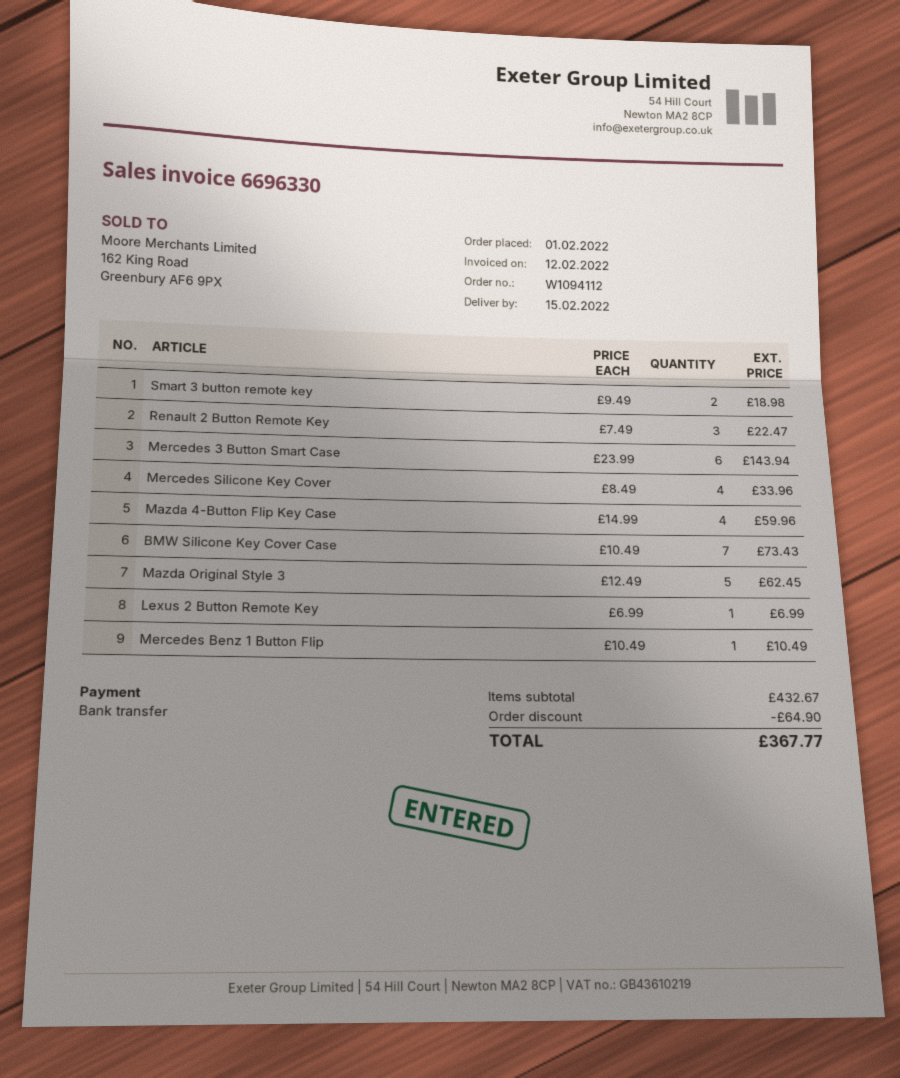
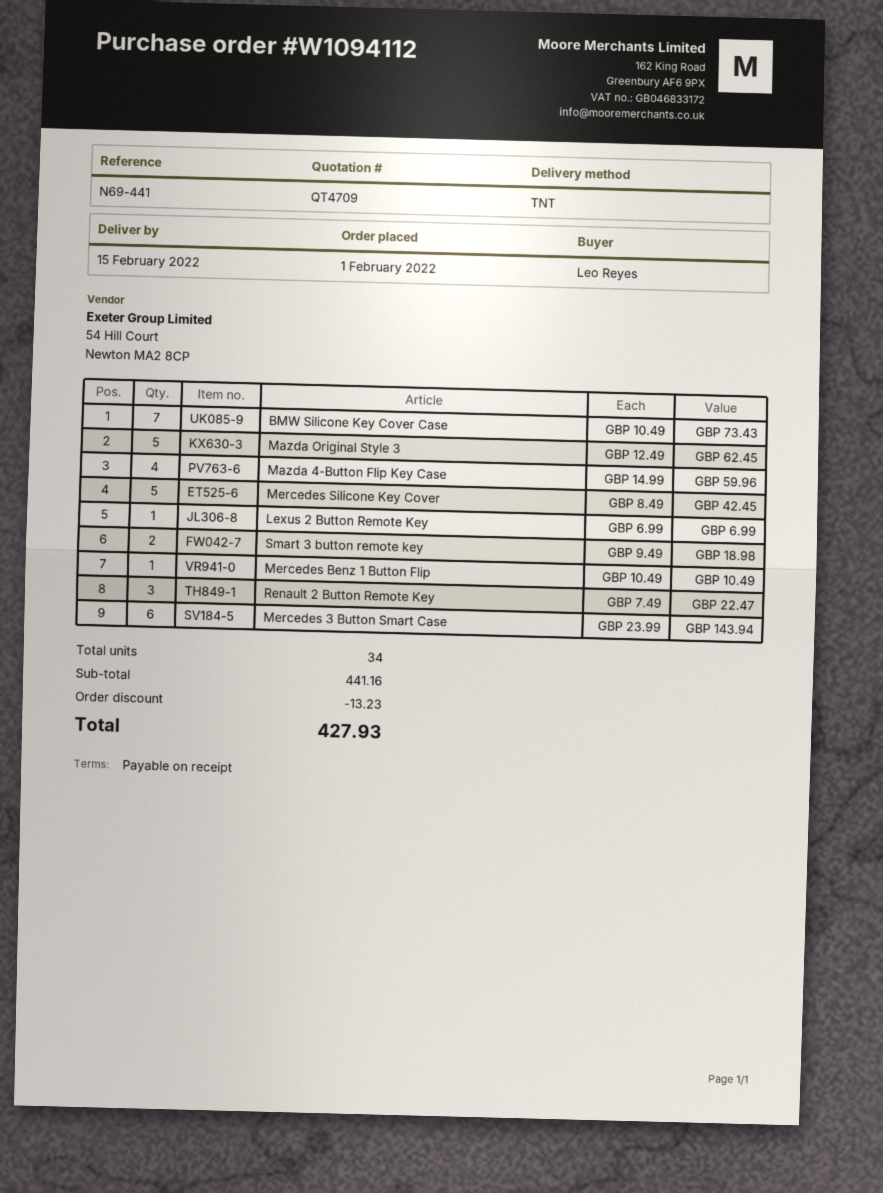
Mercedes Silicone Key Cover: 4 x 8.49 = 33.96 -> 5 x 8.49 = 42.45
subtotal: 432.67 -> 441.16
discount: 64.90 -> 13.23
total: 367.77 -> 427.93

